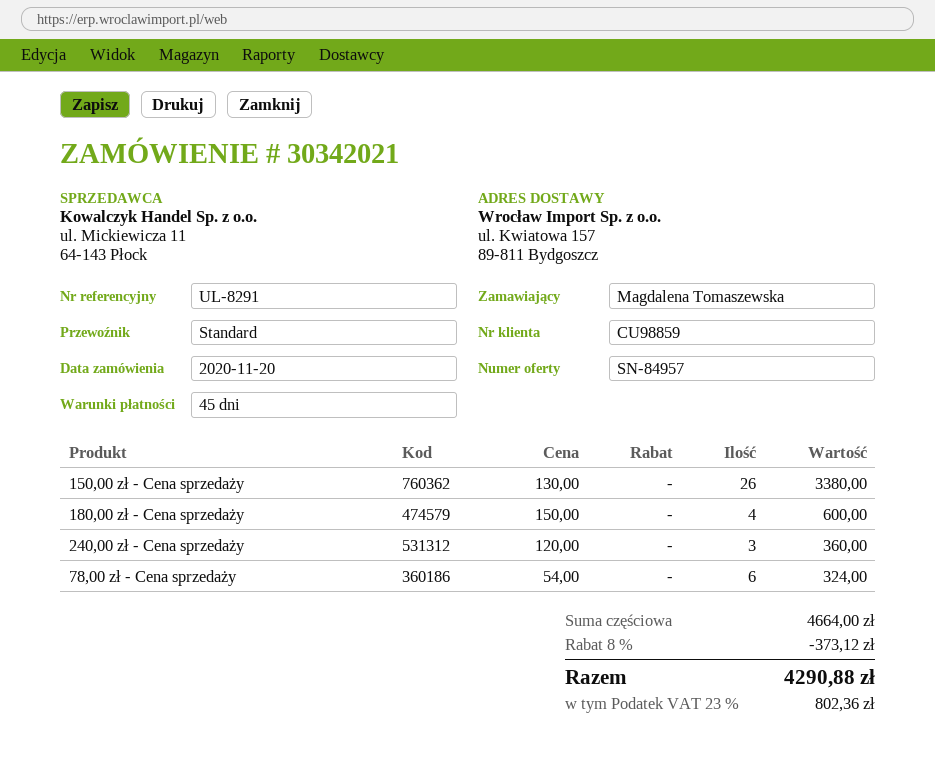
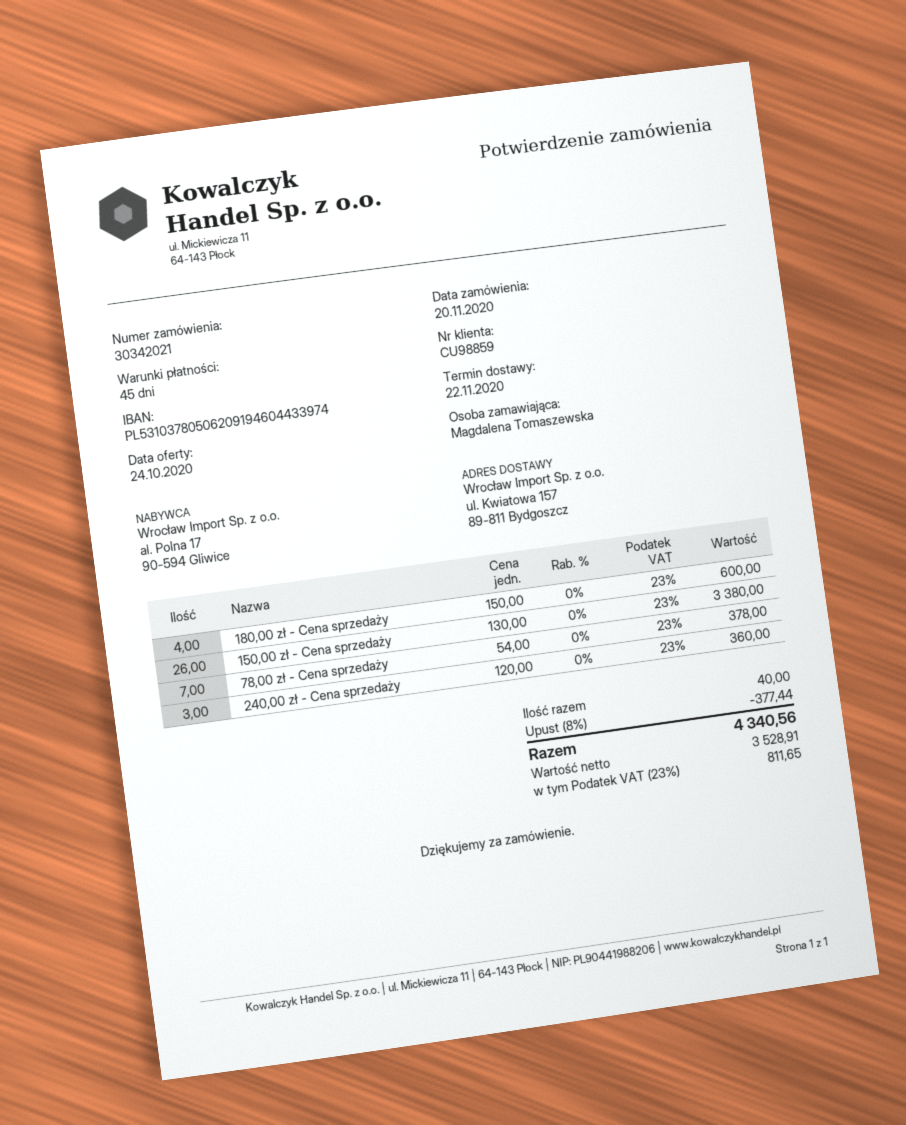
78,00 zł - Cena sprzedaży: 6 x 54.00 = 324.00 -> 7 x 54.00 = 378.00
discount: 8% = 373.12 -> 8% = 377.44
tax: 23% = 802.36 -> 23% = 811.65
total: 4290.88 -> 4340.56

